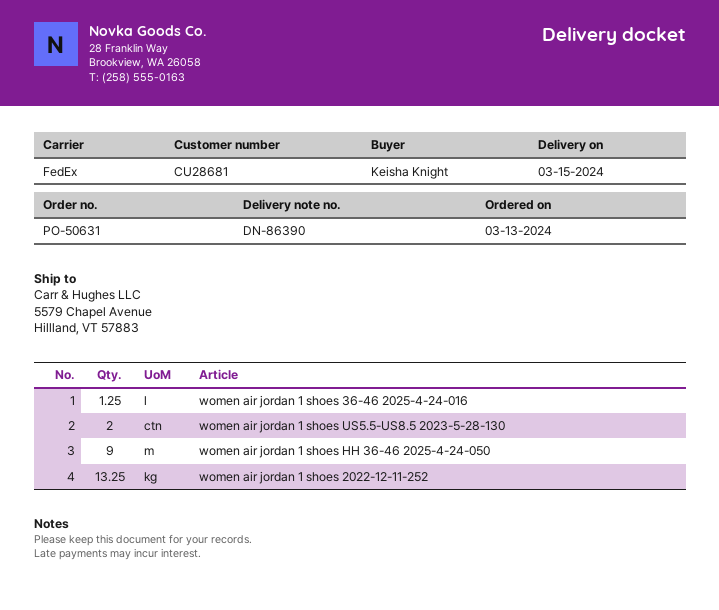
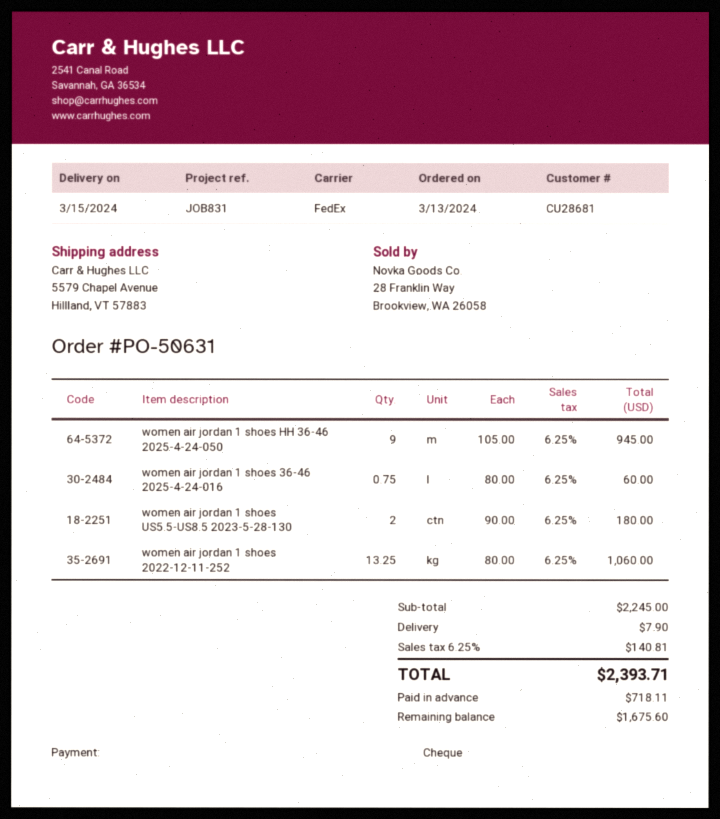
women air jordan 1 shoes 36-46 2025-4-24-016: 1.25 -> 0.75

